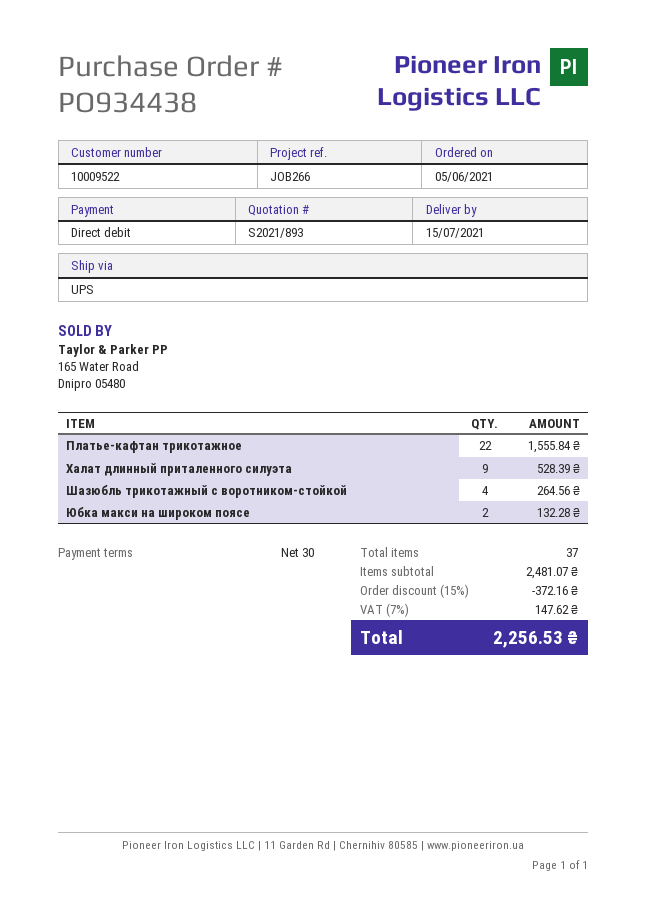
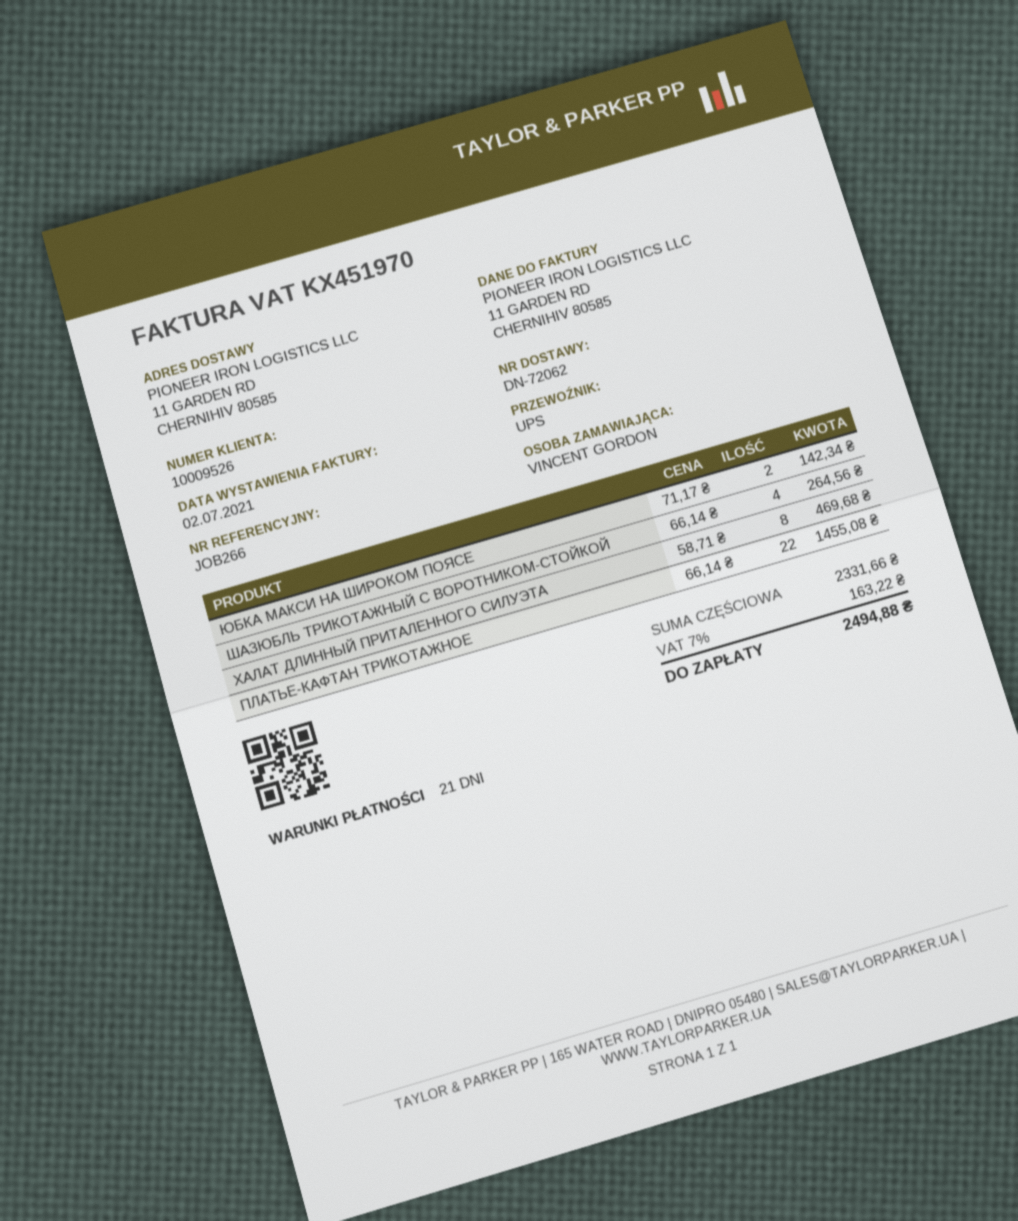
payment terms: 30 days -> 21 days
customer number: 10009522 -> 10009526
Платье-кафтан трикотажное: 22 for 1555.84 -> 22 for 1455.08
Халат длинный приталенного силуэта: 9 for 528.39 -> 8 for 469.68
Юбка макси на широком поясе: 2 for 132.28 -> 2 for 142.34
subtotal: 2481.07 -> 2331.66
discount: 15% = 372.16 -> none
tax: 7% = 147.62 -> 7% = 163.22
total: 2256.53 -> 2494.88

